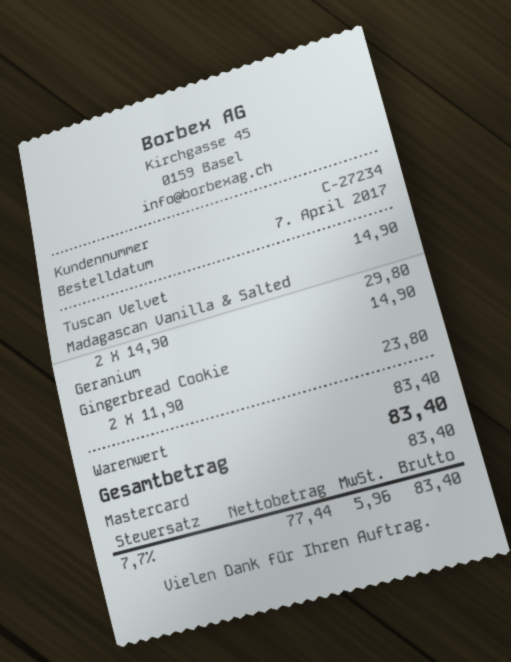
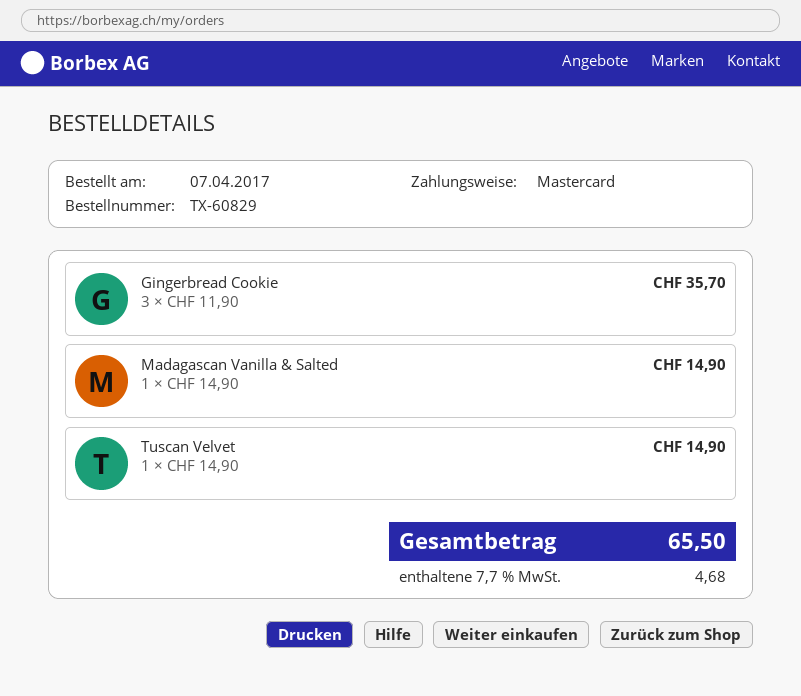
Madagascan Vanilla & Salted: 2 x 14.90 = 29.80 -> 1 x 14.90 = 14.90
Geranium: 1 x 14.90 = 14.90 -> none
Gingerbread Cookie: 2 x 11.90 = 23.80 -> 3 x 11.90 = 35.70
tax: 7.7% = 5.96 -> 7.7% = 4.68
total: 83.40 -> 65.50

